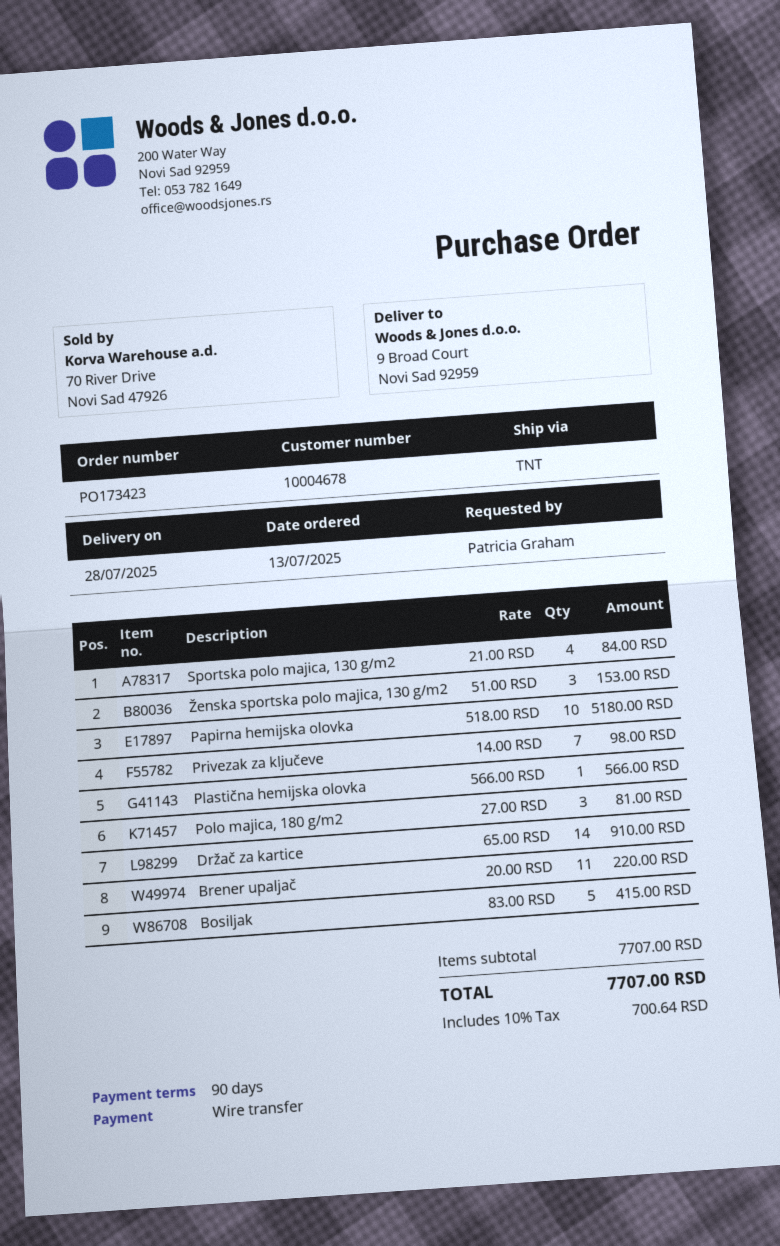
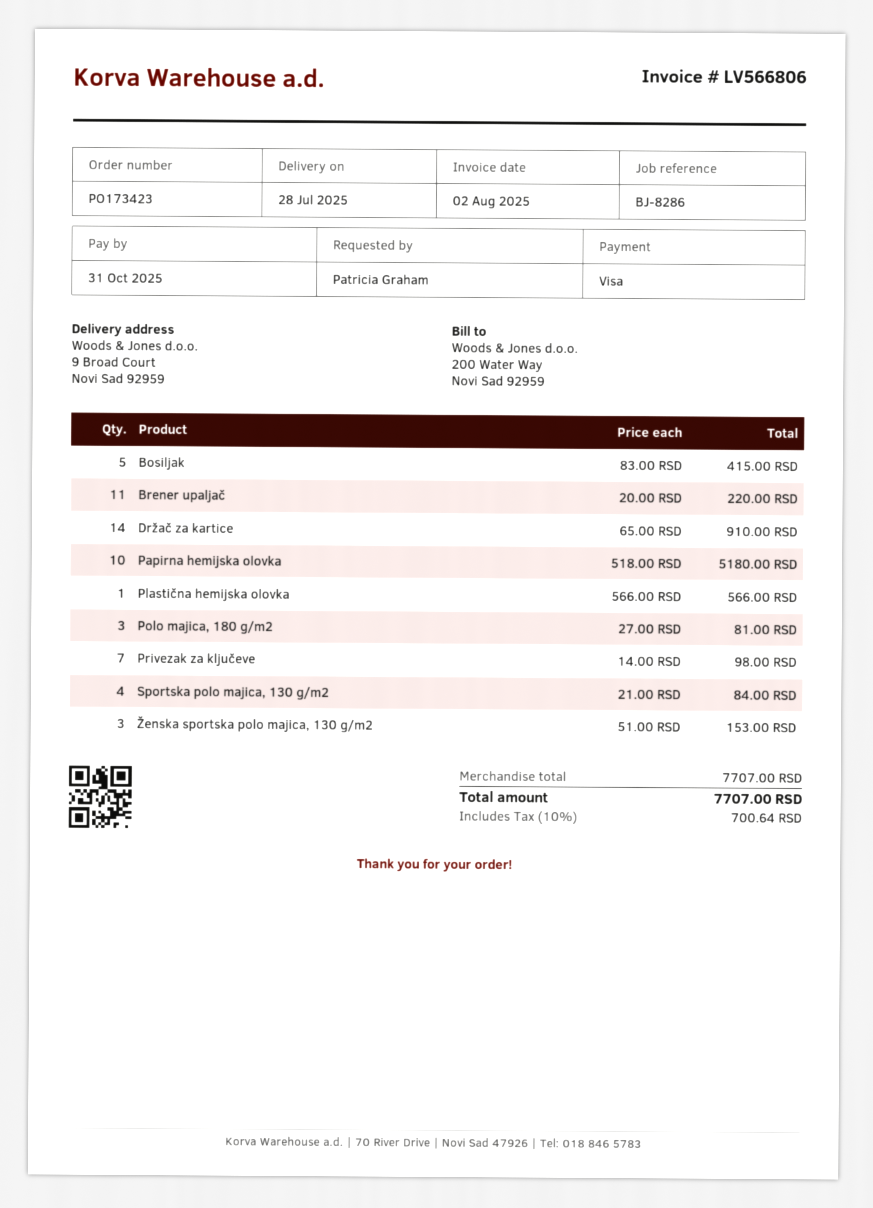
payment method: bank transfer -> Visa

